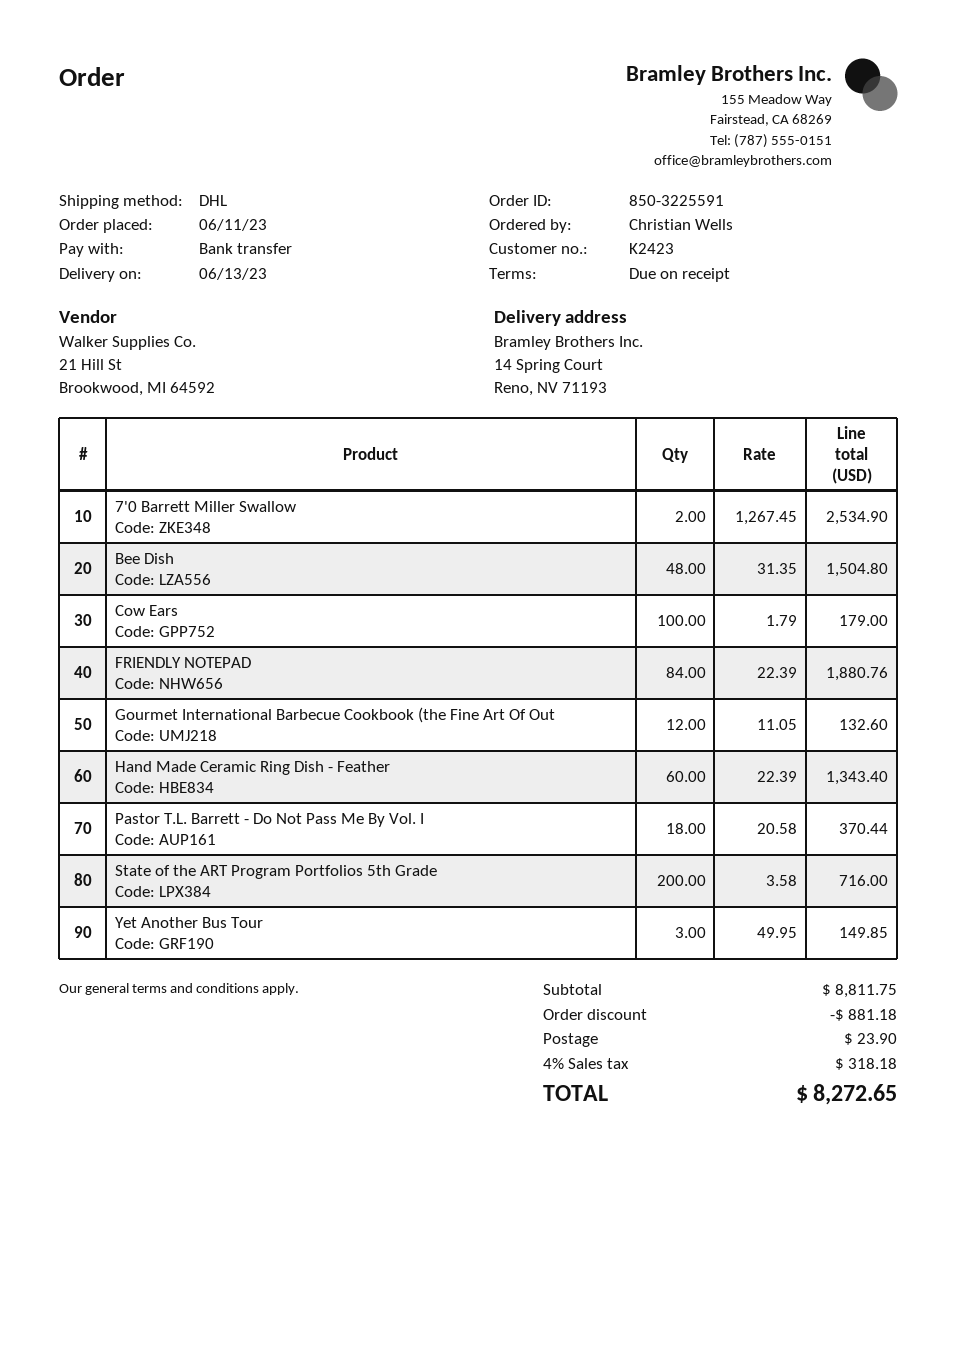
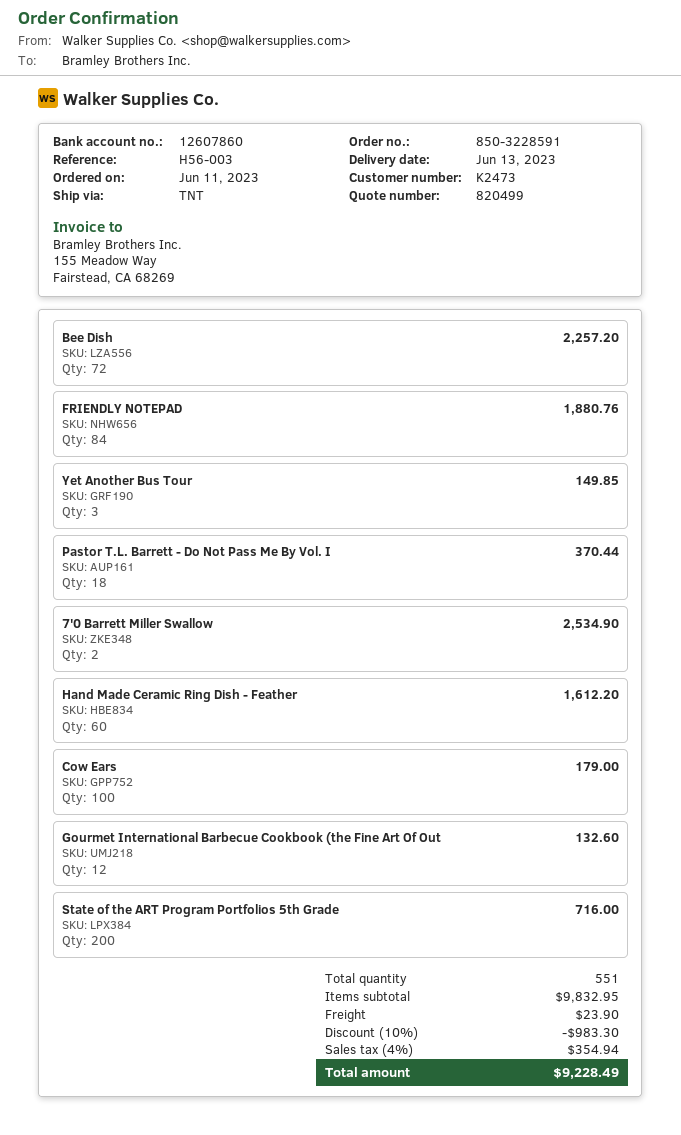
order number: 850-3225591 -> 850-3228591
customer number: K2423 -> K2473
shipping method: DHL -> TNT
Bee Dish: 48 for 1504.80 -> 72 for 2257.20
Hand Made Ceramic Ring Dish - Feather: 60 for 1343.40 -> 60 for 1612.20
subtotal: 8811.75 -> 9832.95
discount: 881.18 -> 983.30
tax: 4% = 318.18 -> 4% = 354.94
total: 8272.65 -> 9228.49

